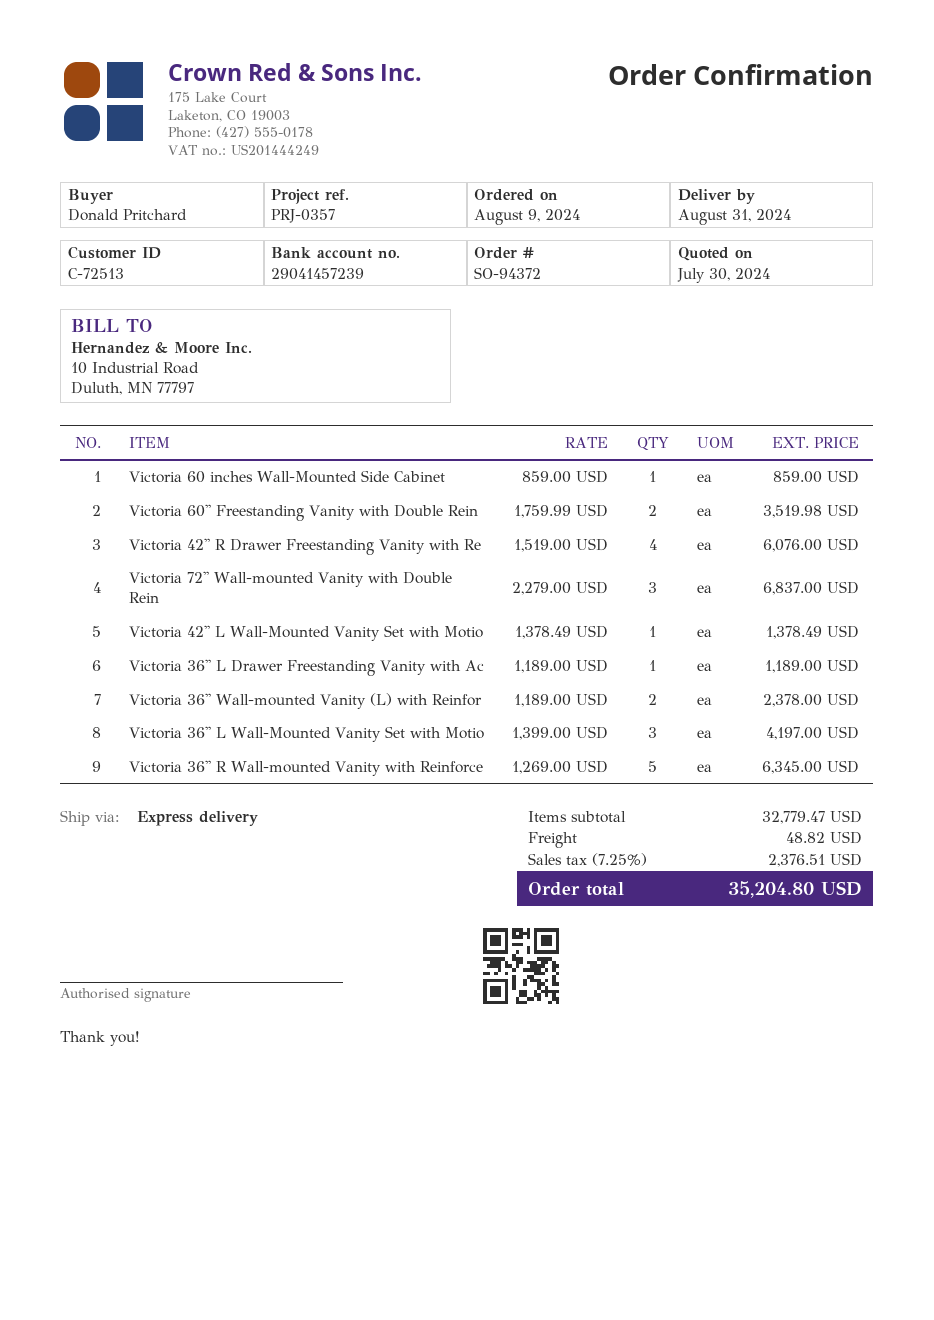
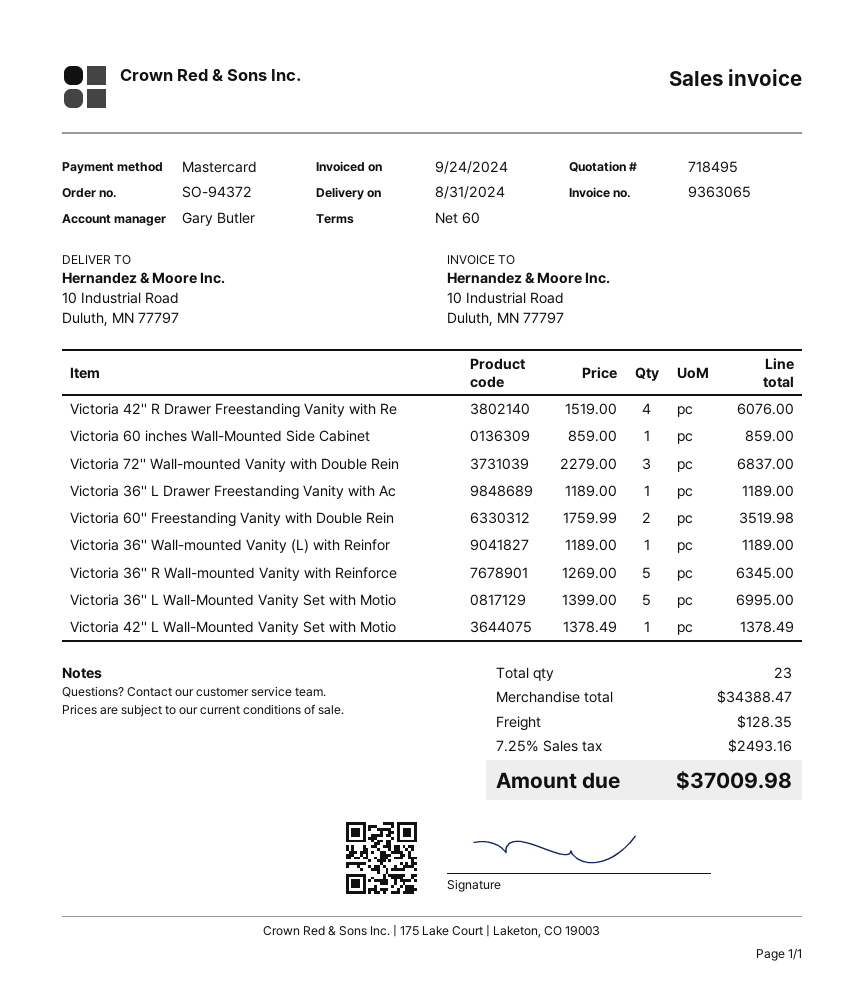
Victoria 36'' Wall-mounted Vanity (L) with Reinfor: 2 x 1189.00 = 2378.00 -> 1 x 1189.00 = 1189.00
Victoria 36'' L Wall-Mounted Vanity Set with Motio: 3 x 1399.00 = 4197.00 -> 5 x 1399.00 = 6995.00
subtotal: 32779.47 -> 34388.47
shipping: 48.82 -> 128.35
tax: 7.25% = 2376.51 -> 7.25% = 2493.16
total: 35204.80 -> 37009.98

